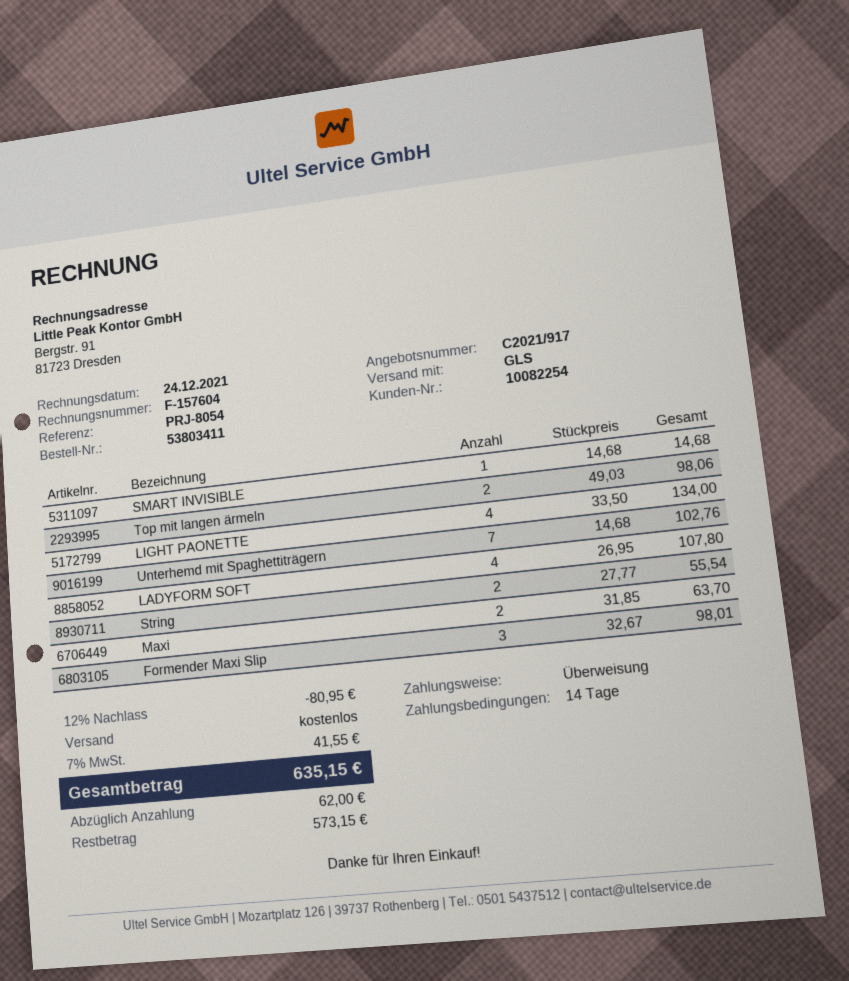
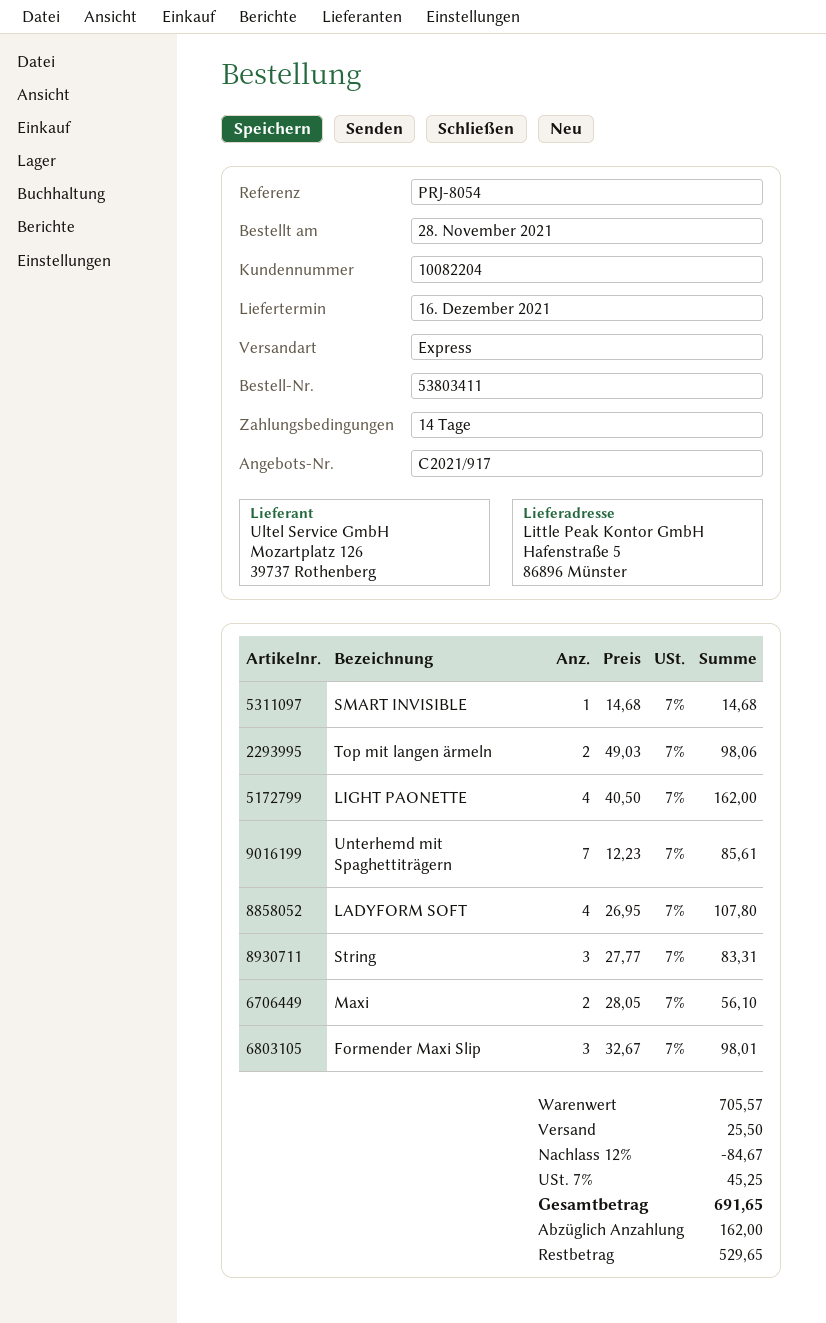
customer number: 10082254 -> 10082204
shipping method: GLS -> express
LIGHT PAONETTE: 4 x 33.50 = 134.00 -> 4 x 40.50 = 162.00
Unterhemd mit Spaghettiträgern: 7 x 14.68 = 102.76 -> 7 x 12.23 = 85.61
String: 2 x 27.77 = 55.54 -> 3 x 27.77 = 83.31
Maxi: 2 x 31.85 = 63.70 -> 2 x 28.05 = 56.10
discount: 12% = 80.95 -> 12% = 84.67
shipping: 0.00 -> 25.50
tax: 7% = 41.55 -> 7% = 45.25
total: 635.15 -> 691.65
deposit: 62.00 -> 162.00
balance: 573.15 -> 529.65

